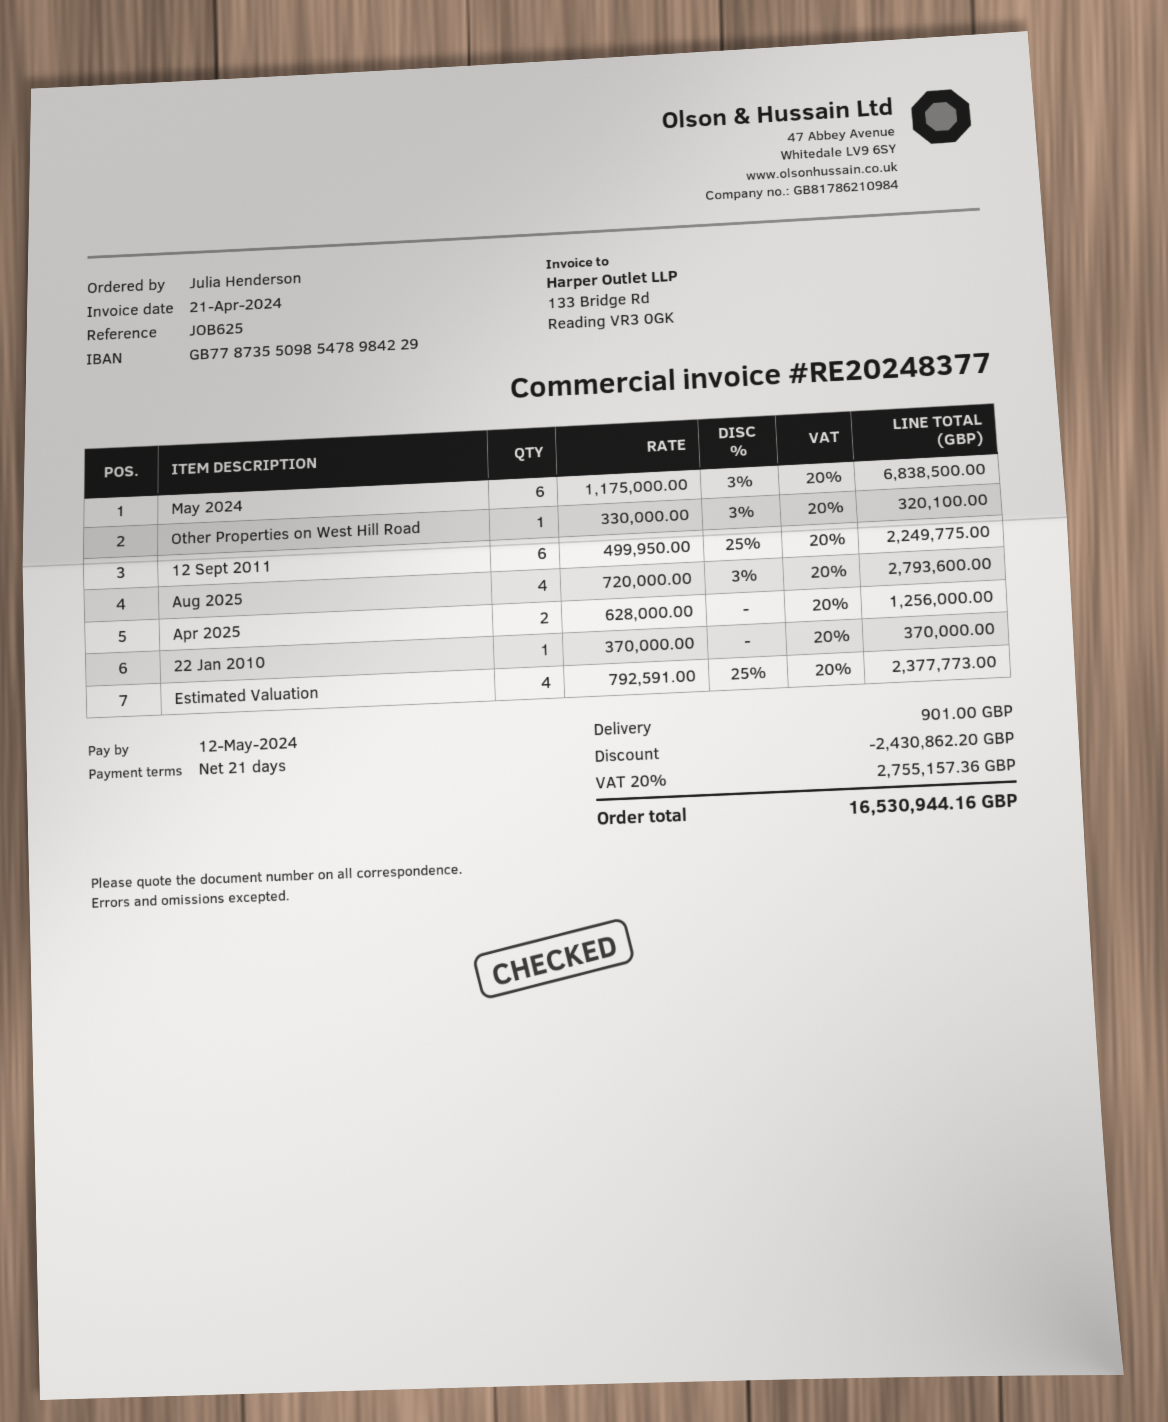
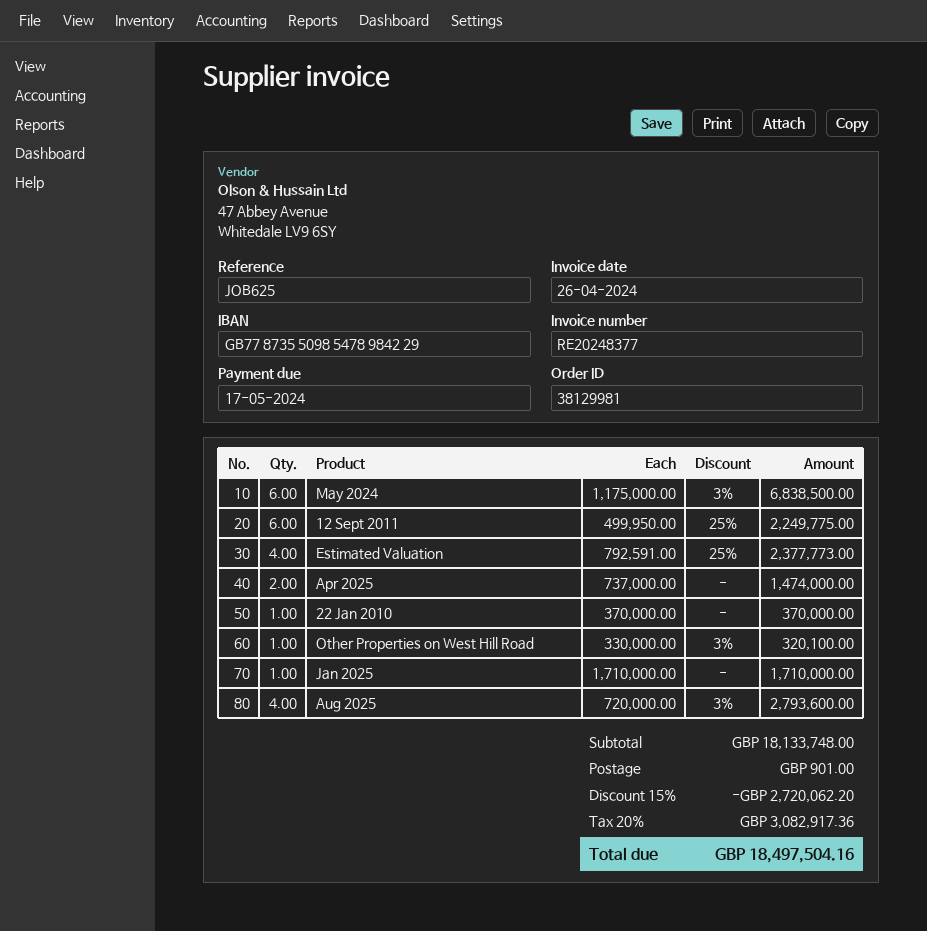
invoice date: 2024-04-21 -> 2024-04-26
due date: 2024-05-12 -> 2024-05-17
Apr 2025: 2 x 628000.00 = 1256000.00 -> 2 x 737000.00 = 1474000.00
Jan 2025: none -> 1 x 1710000.00 = 1710000.00
discount: 2430862.20 -> 2720062.20
tax: 20% = 2755157.36 -> 20% = 3082917.36
total: 16530944.16 -> 18497504.16

